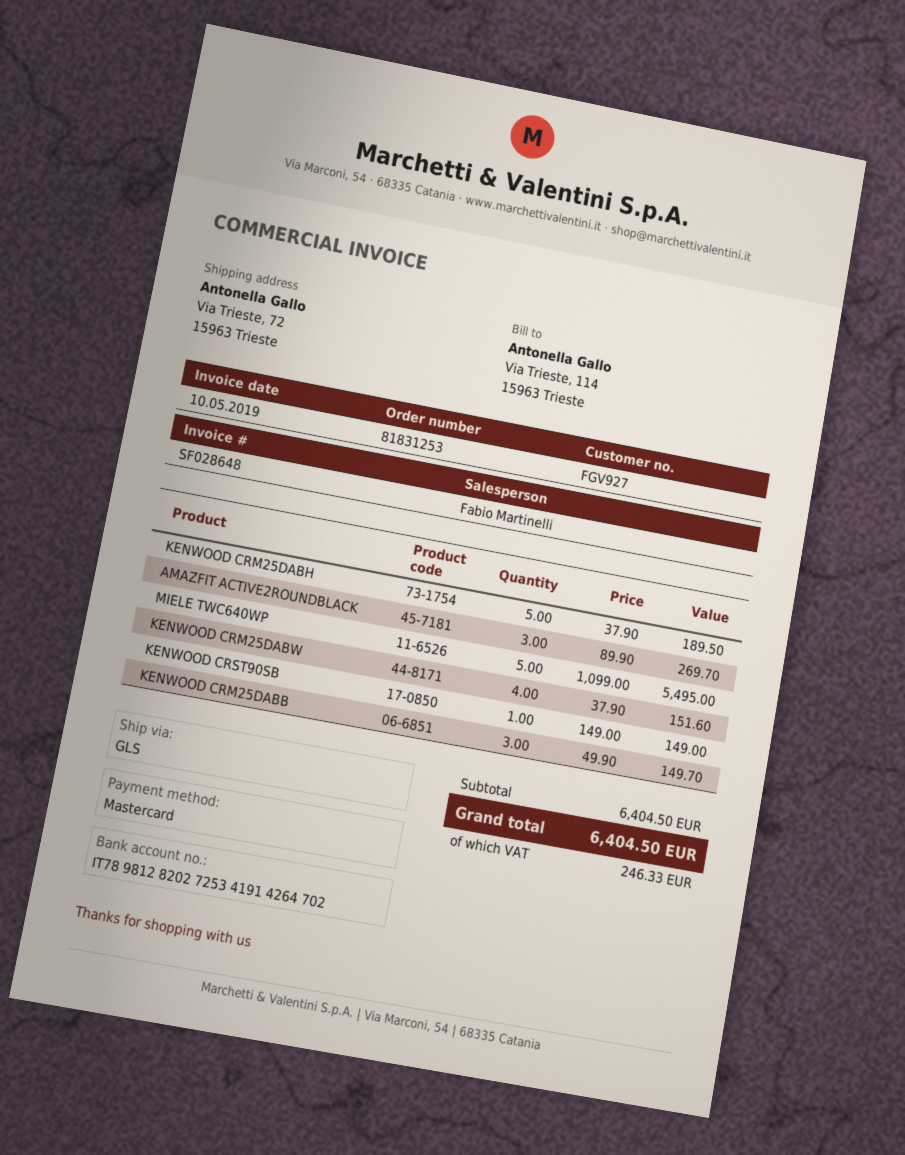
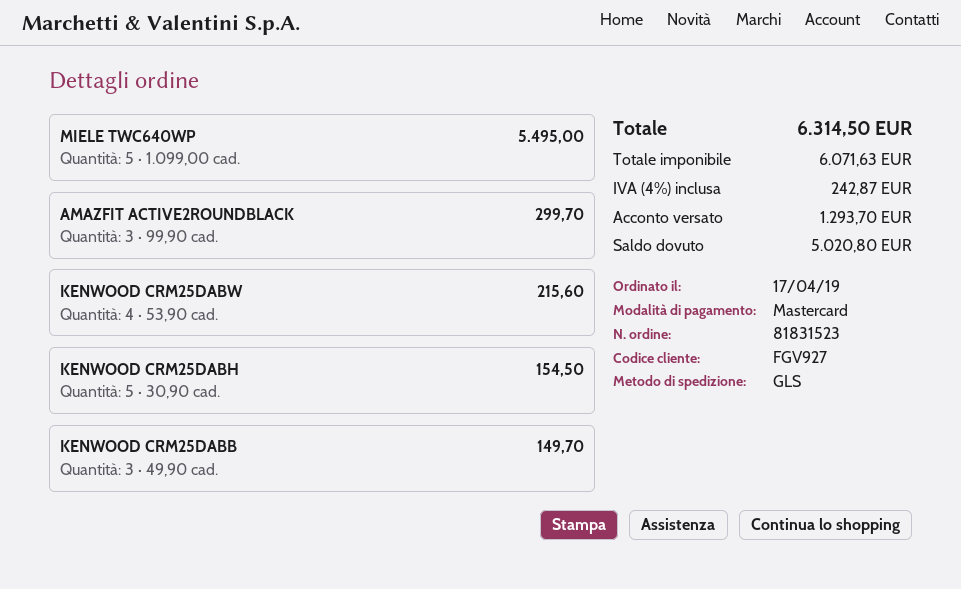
order number: 81831253 -> 81831523
KENWOOD CRM25DABH: 5 x 37.90 = 189.50 -> 5 x 30.90 = 154.50
AMAZFIT ACTIVE2ROUNDBLACK: 3 x 89.90 = 269.70 -> 3 x 99.90 = 299.70
KENWOOD CRM25DABW: 4 x 37.90 = 151.60 -> 4 x 53.90 = 215.60
KENWOOD CRST90SB: 1 x 149.00 = 149.00 -> none
tax: 246.33 -> 242.87
total: 6404.50 -> 6314.50

